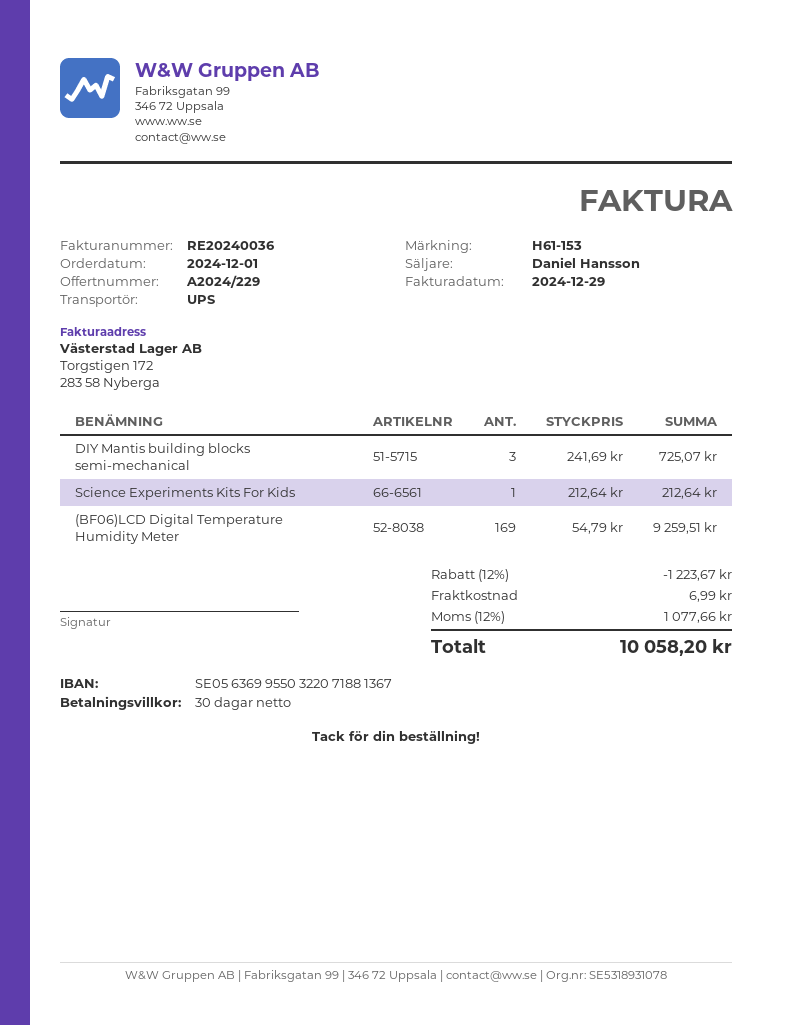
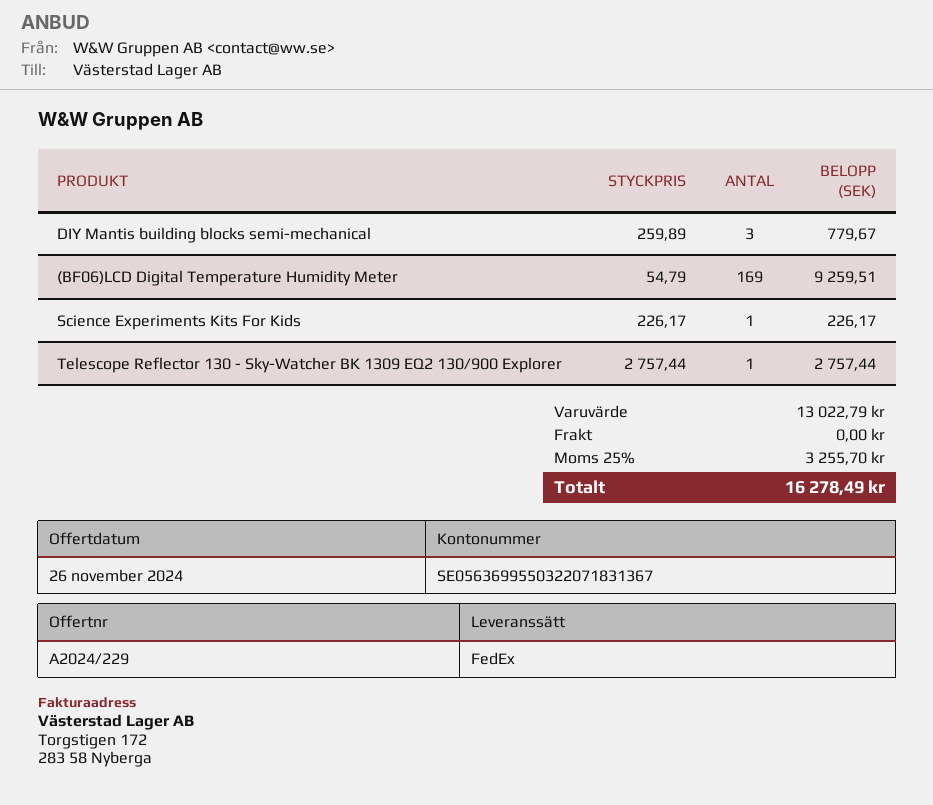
bank account: SE0563699550322071881367 -> SE0563699550322071831367
shipping method: UPS -> FedEx
DIY Mantis building blocks semi-mechanical: 3 x 241.69 = 725.07 -> 3 x 259.89 = 779.67
Science Experiments Kits For Kids: 1 x 212.64 = 212.64 -> 1 x 226.17 = 226.17
Telescope Reflector 130 - Sky-Watcher BK 1309 EQ2 130/900 Explorer: none -> 1 x 2757.44 = 2757.44
discount: 12% = 1223.67 -> none
shipping: 6.99 -> 0.00
tax: 12% = 1077.66 -> 25% = 3255.70
total: 10058.20 -> 16278.49

